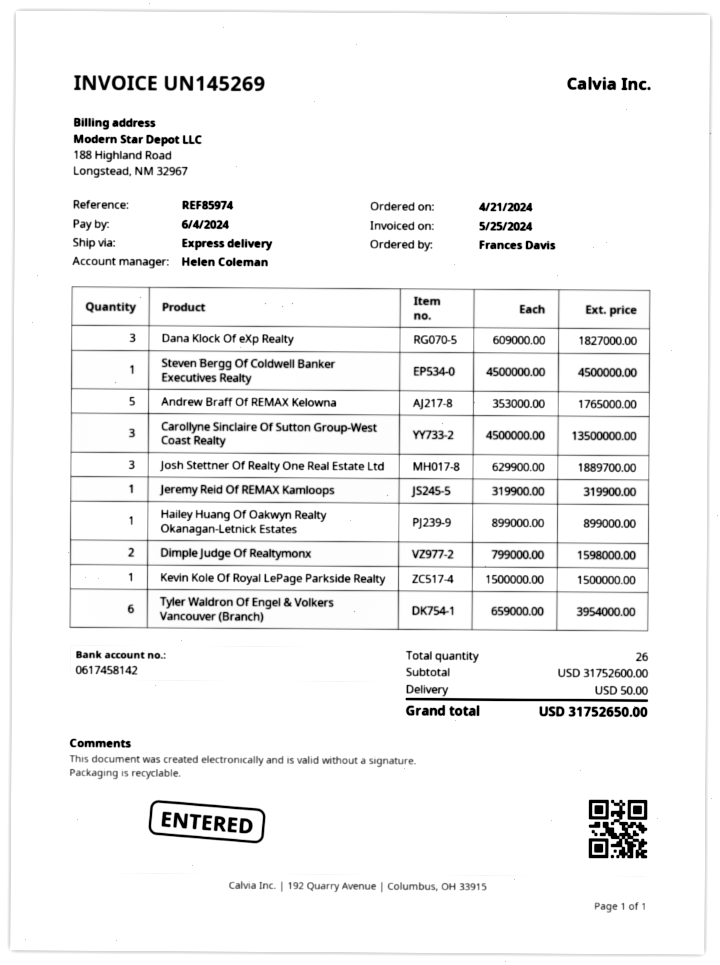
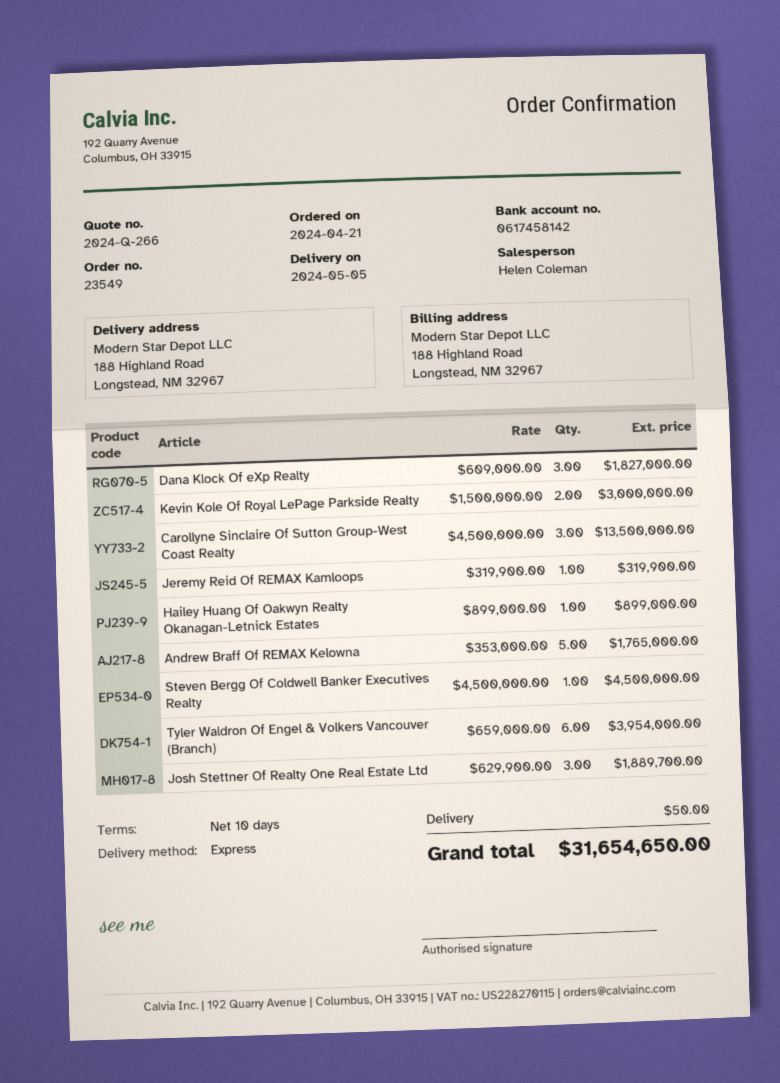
Dimple Judge Of Realtymonx: 2 x 799000.00 = 1598000.00 -> none
Kevin Kole Of Royal LePage Parkside Realty: 1 x 1500000.00 = 1500000.00 -> 2 x 1500000.00 = 3000000.00
total: 31752650.00 -> 31654650.00

